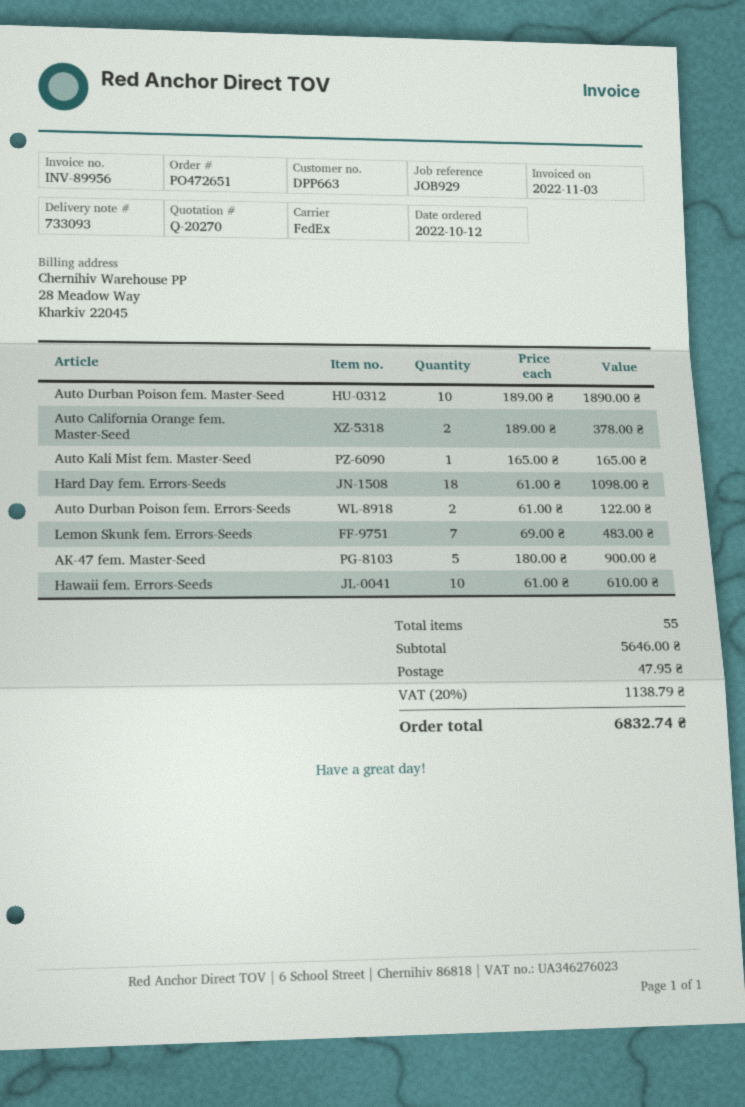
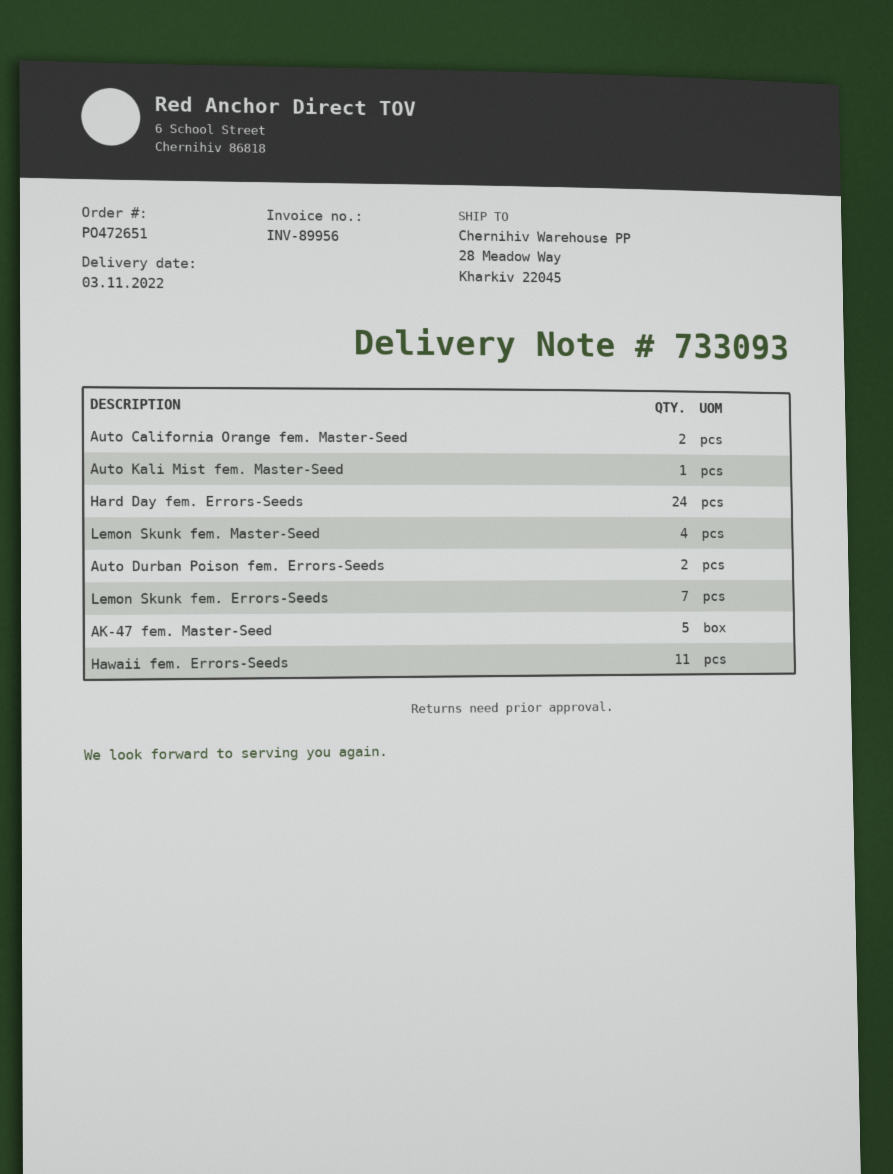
Auto Durban Poison fem. Master-Seed: 10 -> none
Hard Day fem. Errors-Seeds: 18 -> 24
Hawaii fem. Errors-Seeds: 10 -> 11
Lemon Skunk fem. Master-Seed: none -> 4

